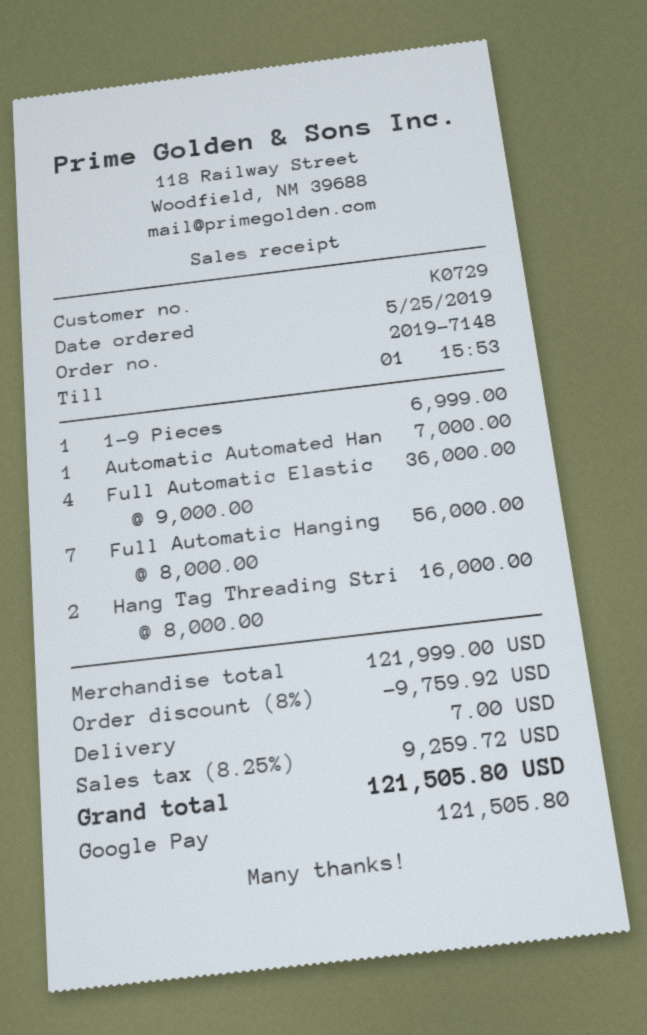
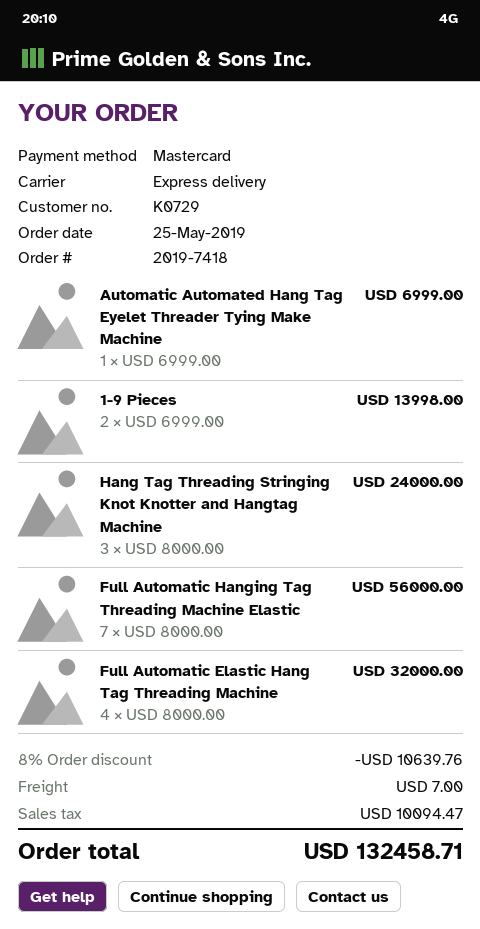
order number: 2019-7148 -> 2019-7418
payment method: Google Pay -> Mastercard
1-9 Pieces: 1 x 6999.00 = 6999.00 -> 2 x 6999.00 = 13998.00
Automatic Automated Han: 1 x 7000.00 = 7000.00 -> 1 x 6999.00 = 6999.00
Full Automatic Elastic: 4 x 9000.00 = 36000.00 -> 4 x 8000.00 = 32000.00
Hang Tag Threading Stri: 2 x 8000.00 = 16000.00 -> 3 x 8000.00 = 24000.00
discount: 8% = 9759.92 -> 8% = 10639.76
tax: 9259.72 -> 10094.47
total: 121505.80 -> 132458.71

